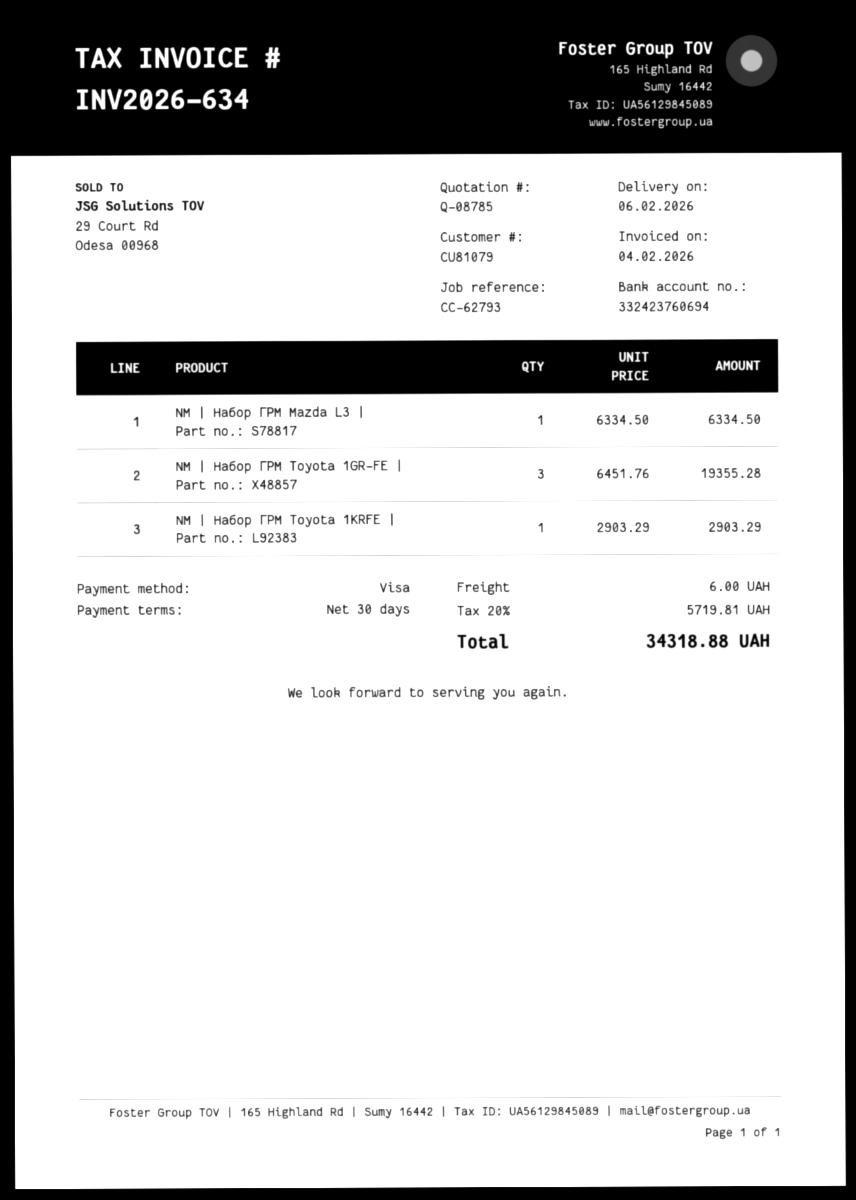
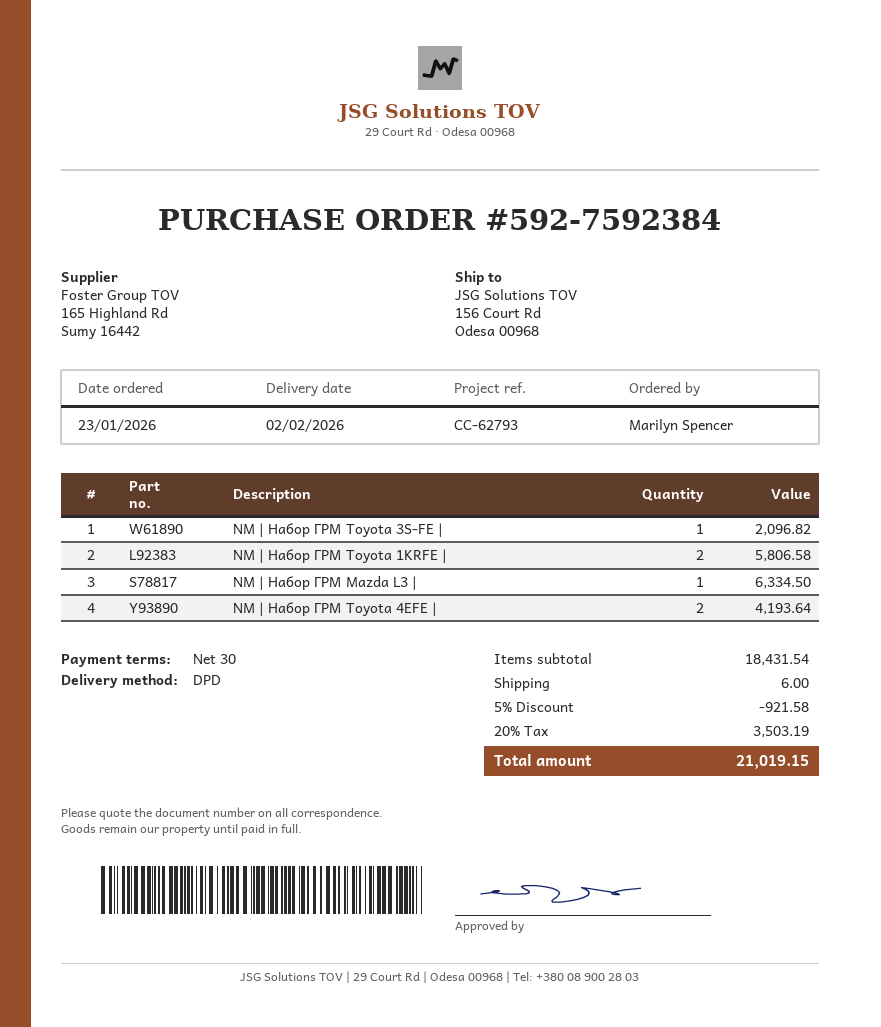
delivery date: 2026-02-06 -> 2026-02-02
NM | Набор ГРМ Toyota 1GR-FE |: 3 for 19355.28 -> none
NM | Набор ГРМ Toyota 1KRFE |: 1 for 2903.29 -> 2 for 5806.58
NM | Набор ГРМ Toyota 3S-FE |: none -> 1 for 2096.82
NM | Набор ГРМ Toyota 4EFE |: none -> 2 for 4193.64
discount: none -> 5% = 921.58
tax: 20% = 5719.81 -> 20% = 3503.19
total: 34318.88 -> 21019.15

